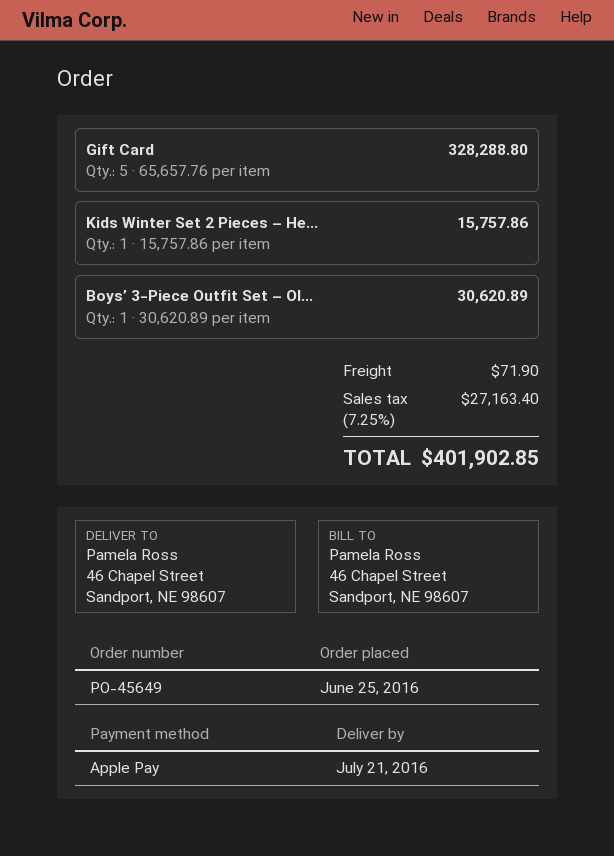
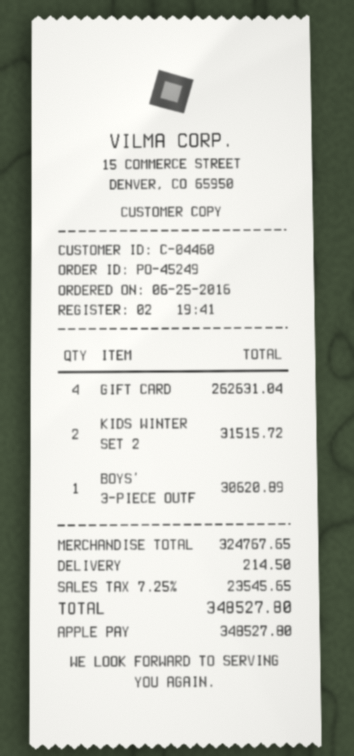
order number: PO-45649 -> PO-45249
Gift Card: 5 for 328288.80 -> 4 for 262631.04
Kids Winter Set 2 Pieces – He...: 1 for 15757.86 -> 2 for 31515.72
shipping: 71.90 -> 214.50
tax: 7.25% = 27163.40 -> 7.25% = 23545.65
total: 401902.85 -> 348527.80

